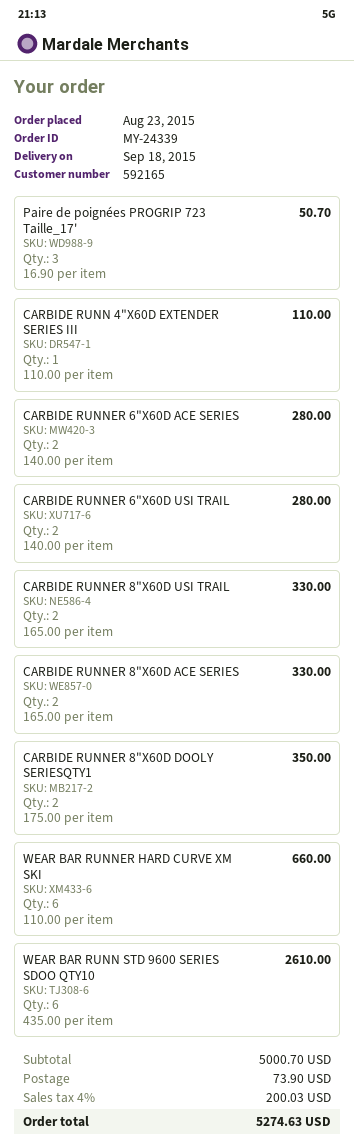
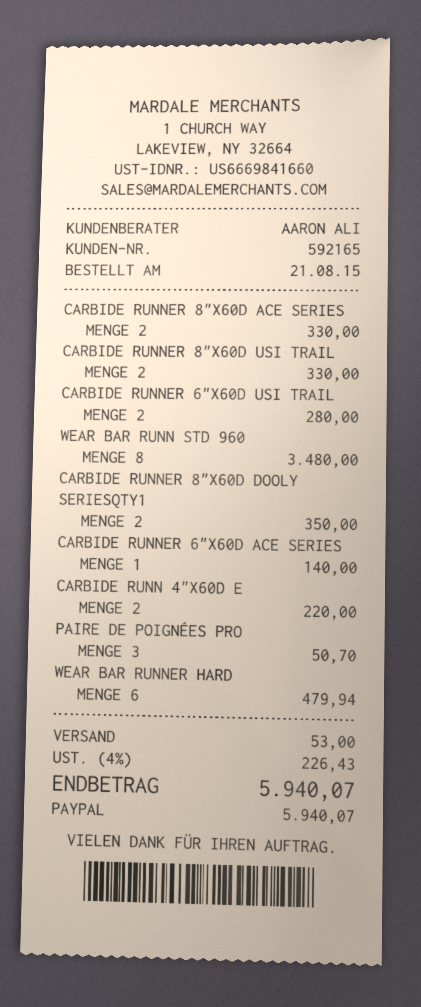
order date: 2015-08-23 -> 2015-08-21
CARBIDE RUNN 4"X60D EXTENDER SERIES III: 1 for 110.00 -> 2 for 220.00
CARBIDE RUNNER 6"X60D ACE SERIES: 2 for 280.00 -> 1 for 140.00
WEAR BAR RUNNER HARD CURVE XM SKI: 6 for 660.00 -> 6 for 479.94
WEAR BAR RUNN STD 9600 SERIES SDOO QTY10: 6 for 2610.00 -> 8 for 3480.00
shipping: 73.90 -> 53.00
tax: 4% = 200.03 -> 4% = 226.43
total: 5274.63 -> 5940.07

